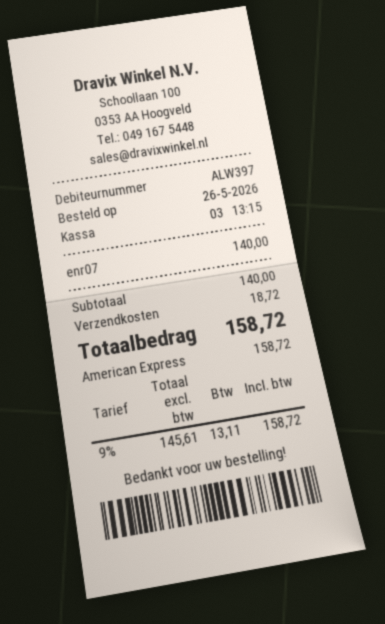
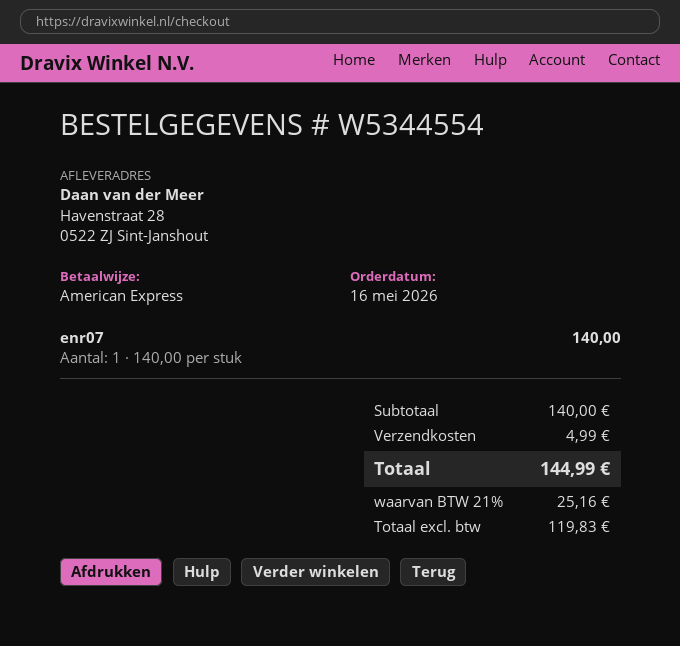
order date: 2026-05-26 -> 2026-05-16
shipping: 18.72 -> 4.99
net: 145.61 -> 119.83
tax: 9% = 13.11 -> 21% = 25.16
total: 158.72 -> 144.99

